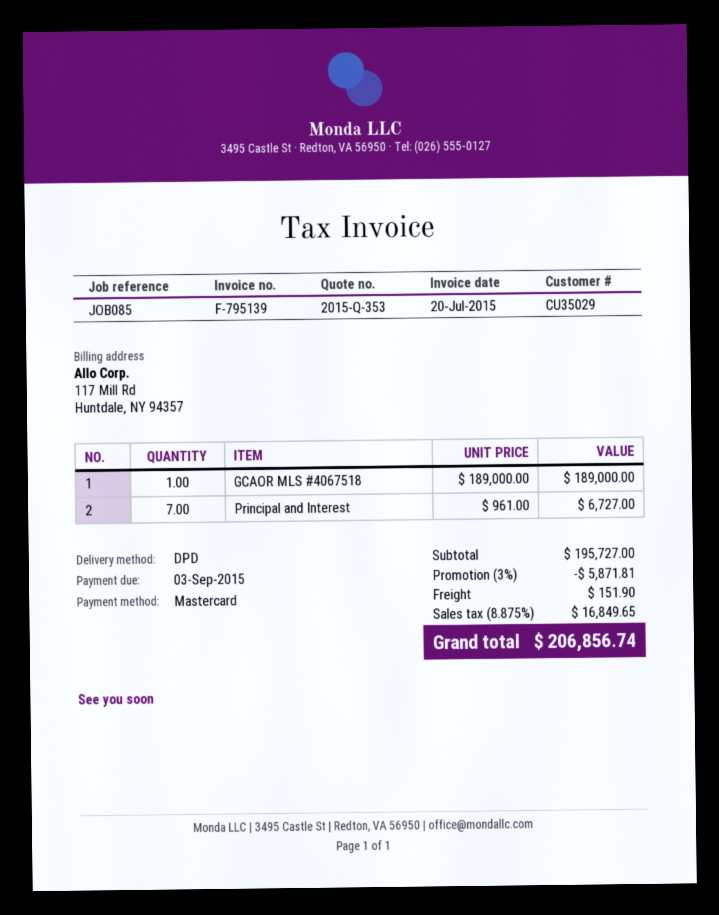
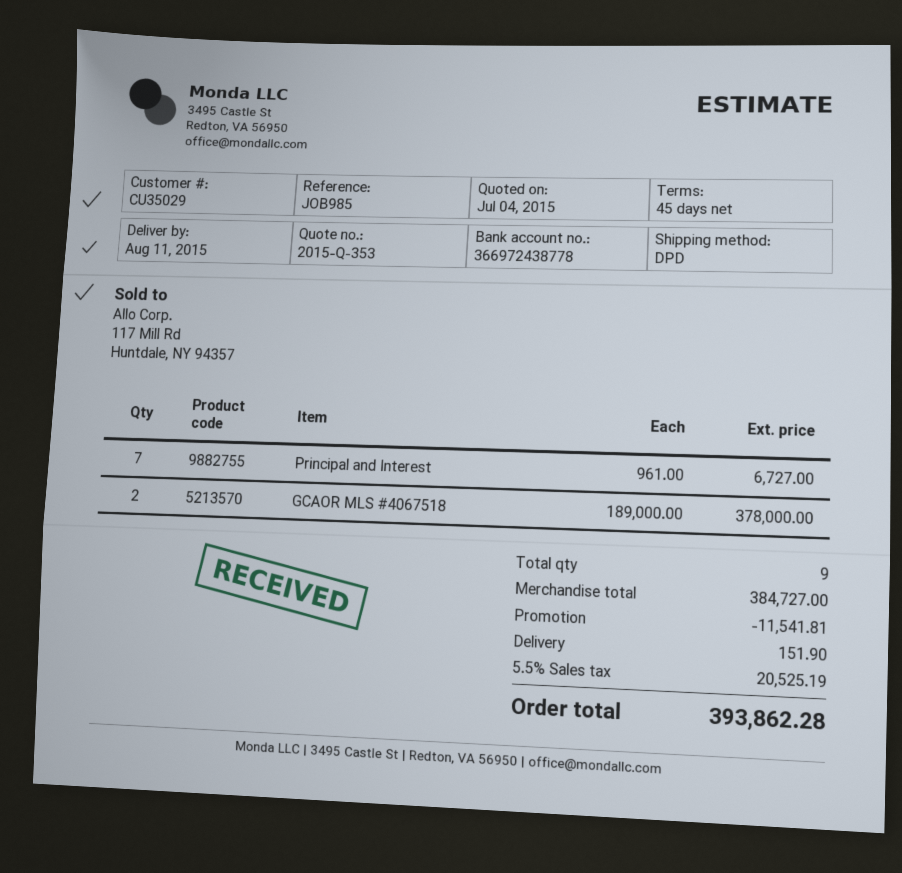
reference: JOB085 -> JOB985
GCAOR MLS #4067518: 1 x 189000.00 = 189000.00 -> 2 x 189000.00 = 378000.00
subtotal: 195727.00 -> 384727.00
discount: 5871.81 -> 11541.81
tax: 8.875% = 16849.65 -> 5.5% = 20525.19
total: 206856.74 -> 393862.28

